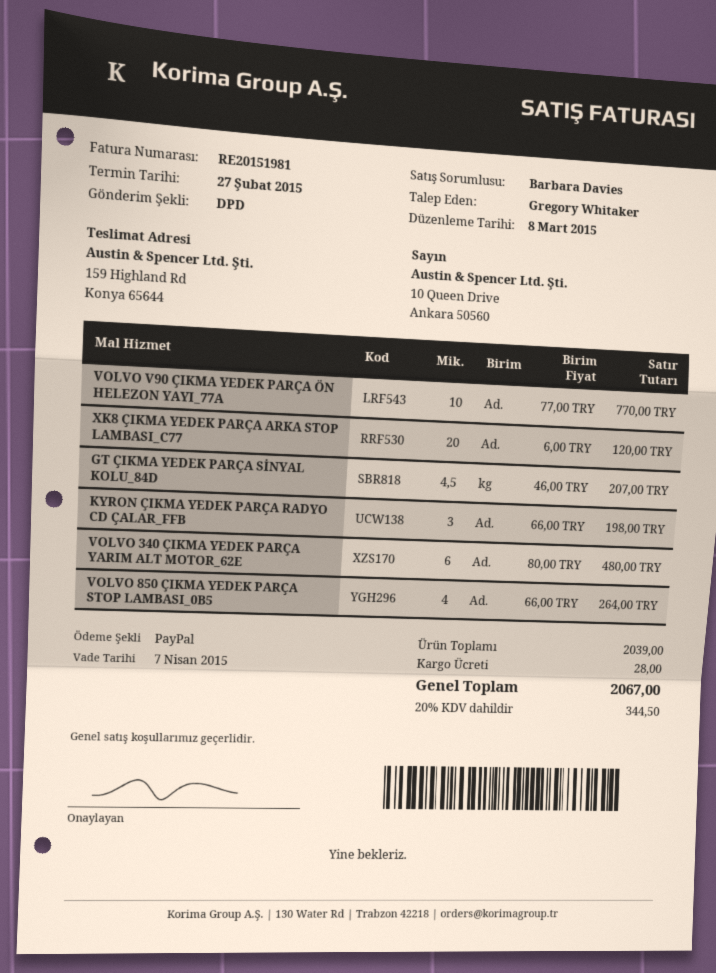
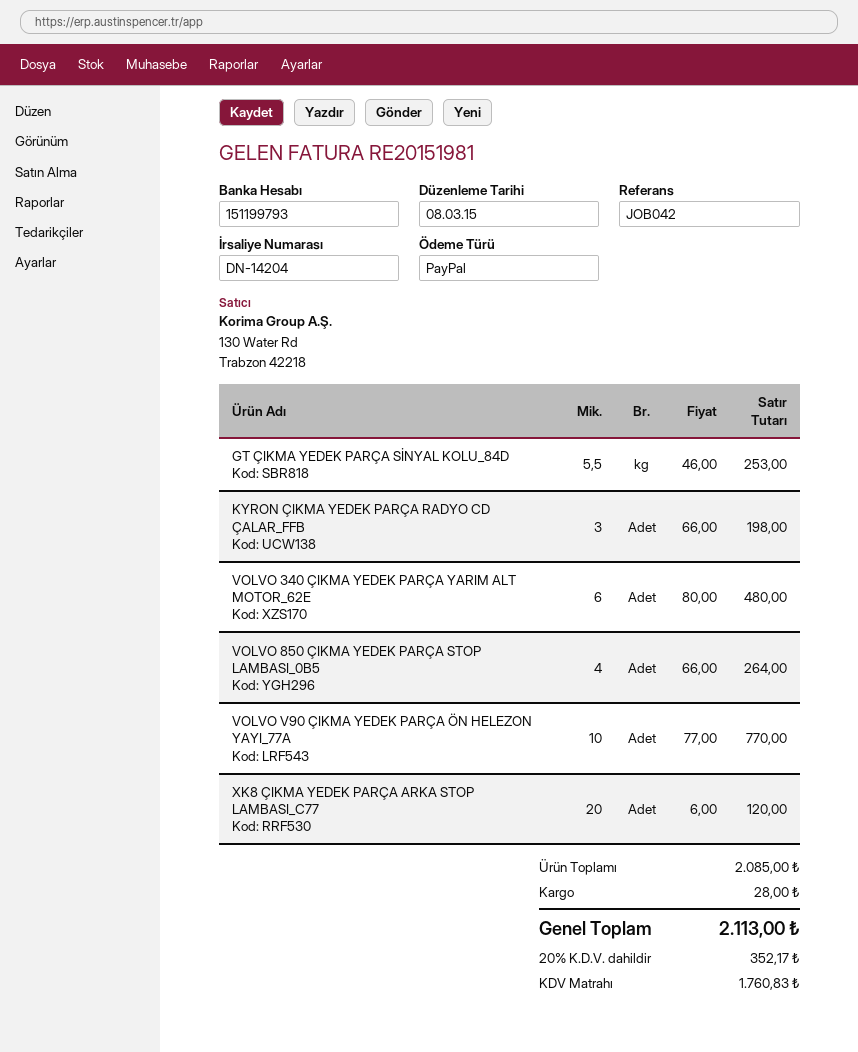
GT ÇIKMA YEDEK PARÇA SİNYAL KOLU_84D: 4.5 x 46.00 = 207.00 -> 5.5 x 46.00 = 253.00
subtotal: 2039.00 -> 2085.00
tax: 20% = 344.50 -> 20% = 352.17
total: 2067.00 -> 2113.00

